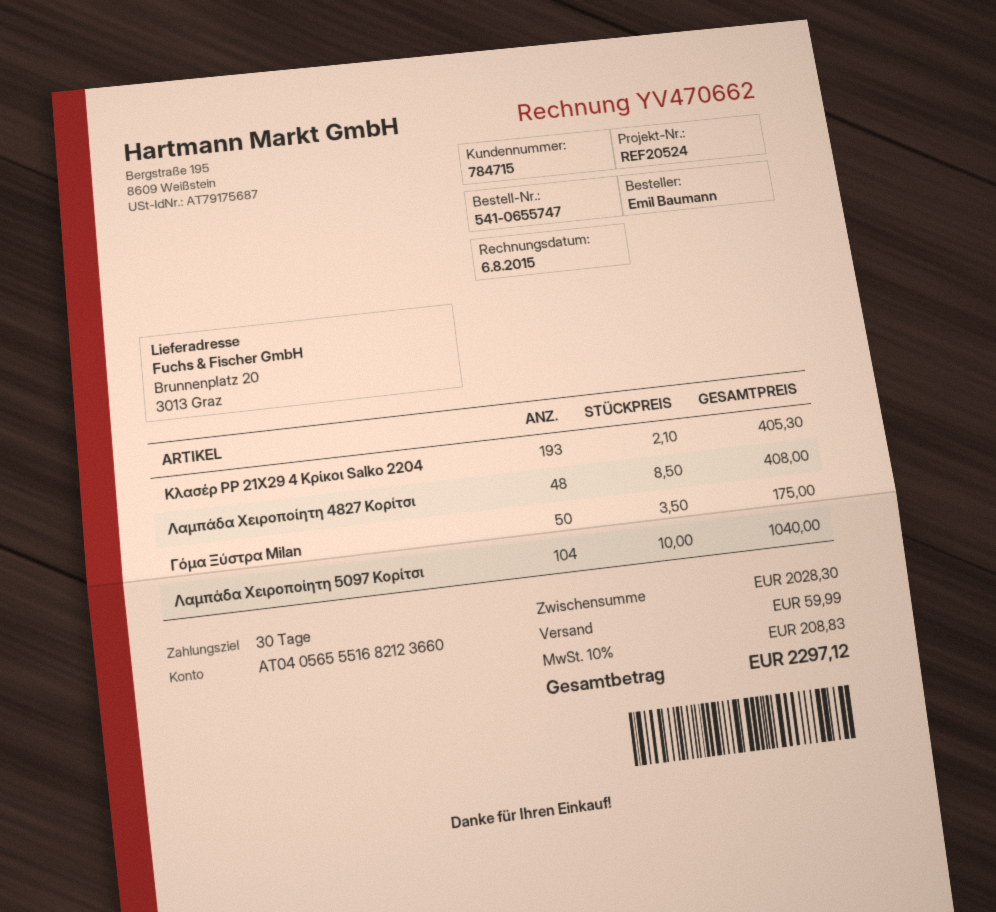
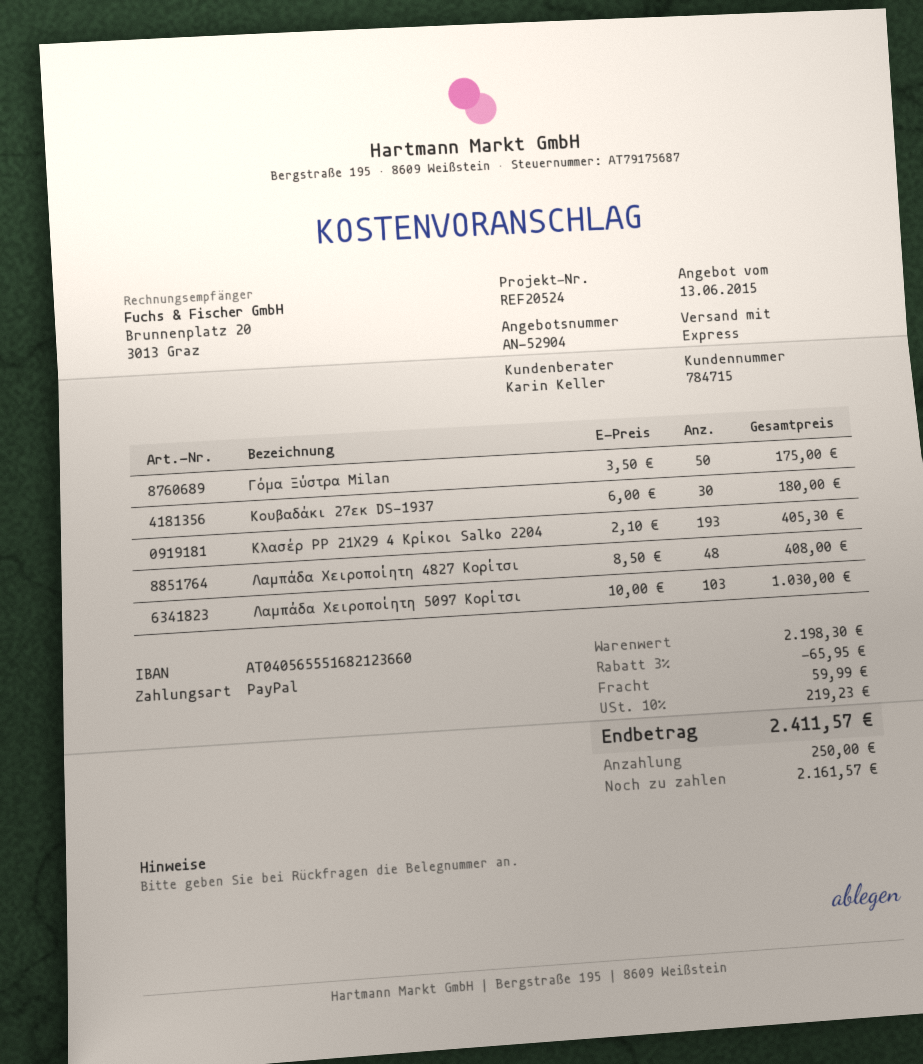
Λαμπάδα Χειροποίητη 5097 Κορίτσι: 104 x 10.00 = 1040.00 -> 103 x 10.00 = 1030.00
Κουβαδάκι 27εκ DS-1937: none -> 30 x 6.00 = 180.00
subtotal: 2028.30 -> 2198.30
discount: none -> 3% = 65.95
tax: 10% = 208.83 -> 10% = 219.23
total: 2297.12 -> 2411.57

